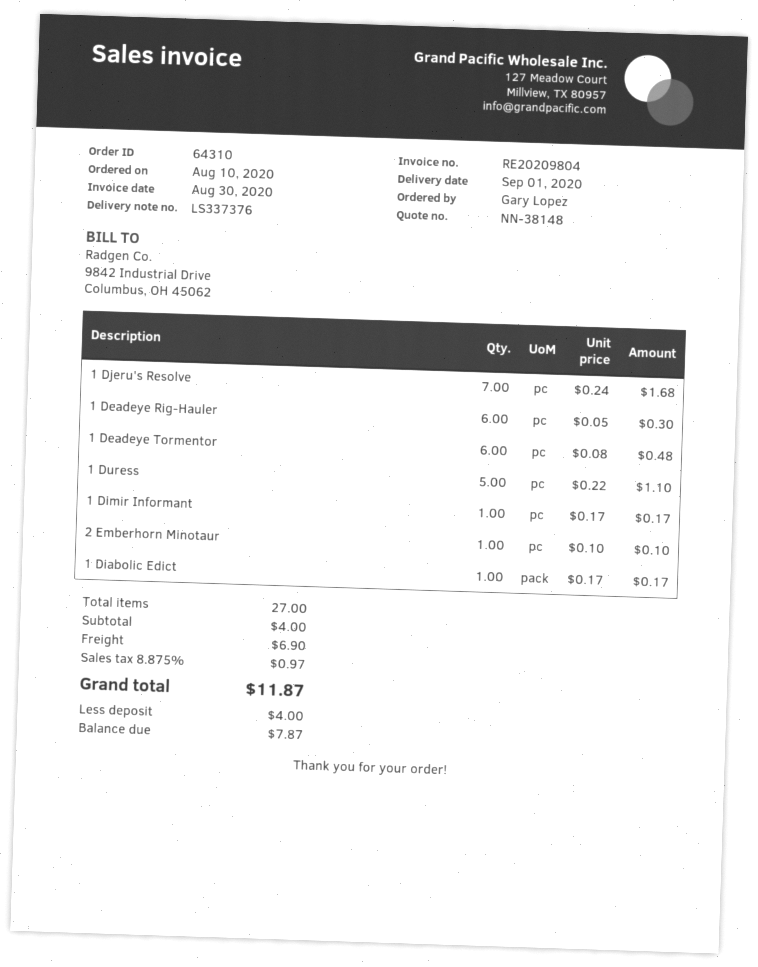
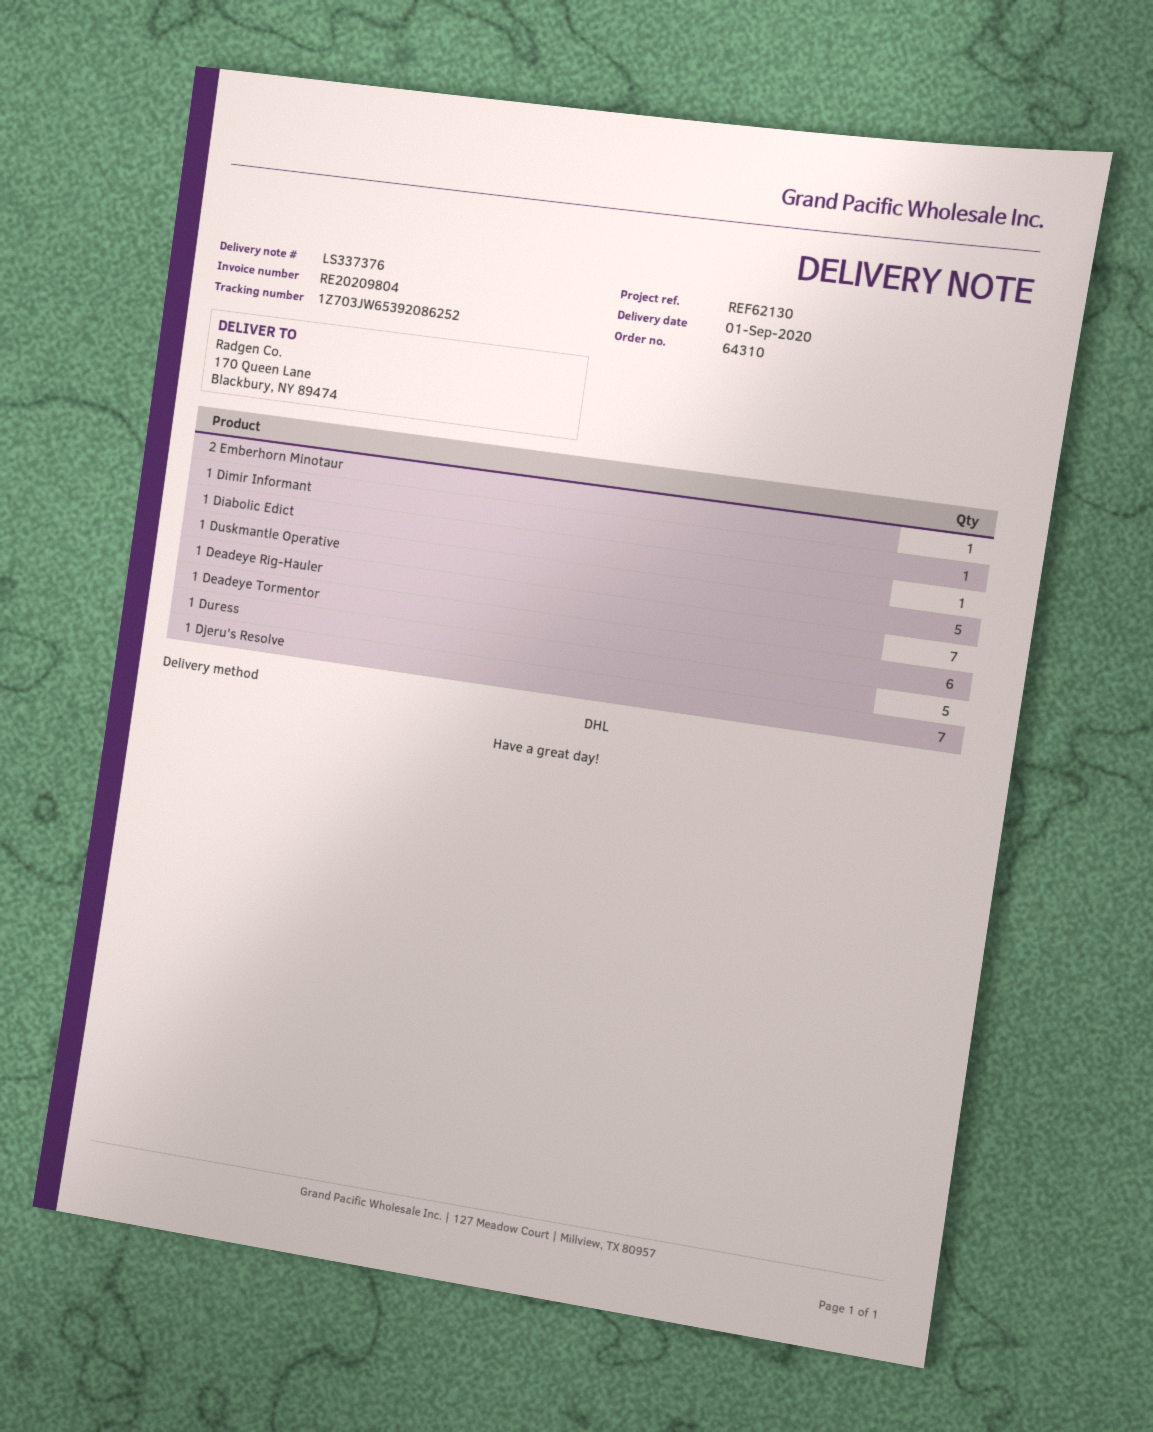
1 Deadeye Rig-Hauler: 6 -> 7
1 Duskmantle Operative: none -> 5

